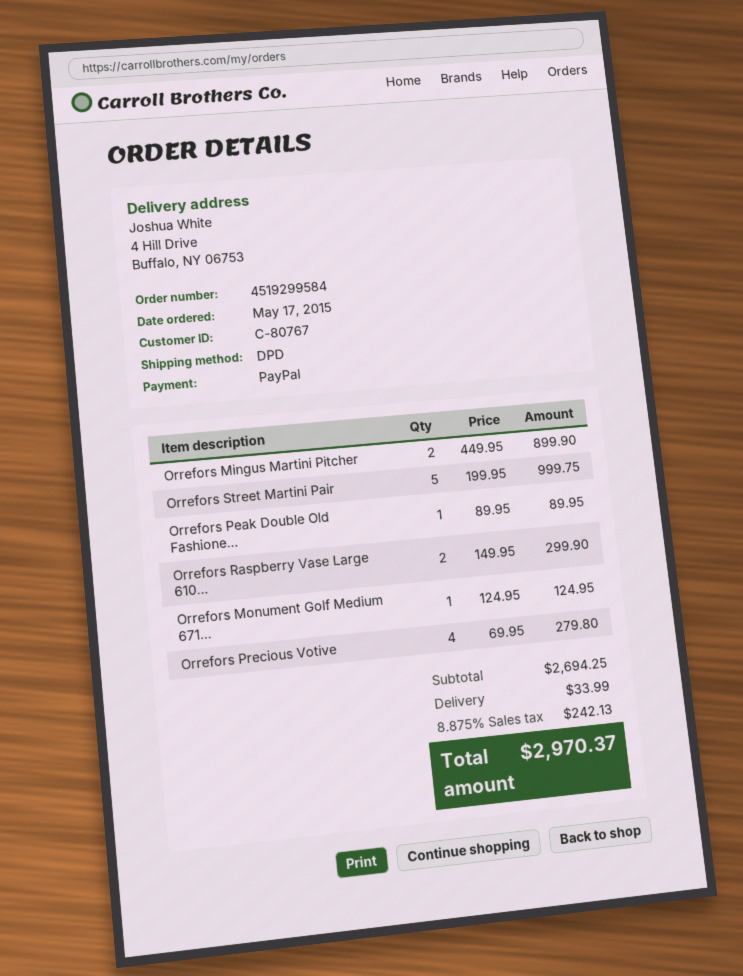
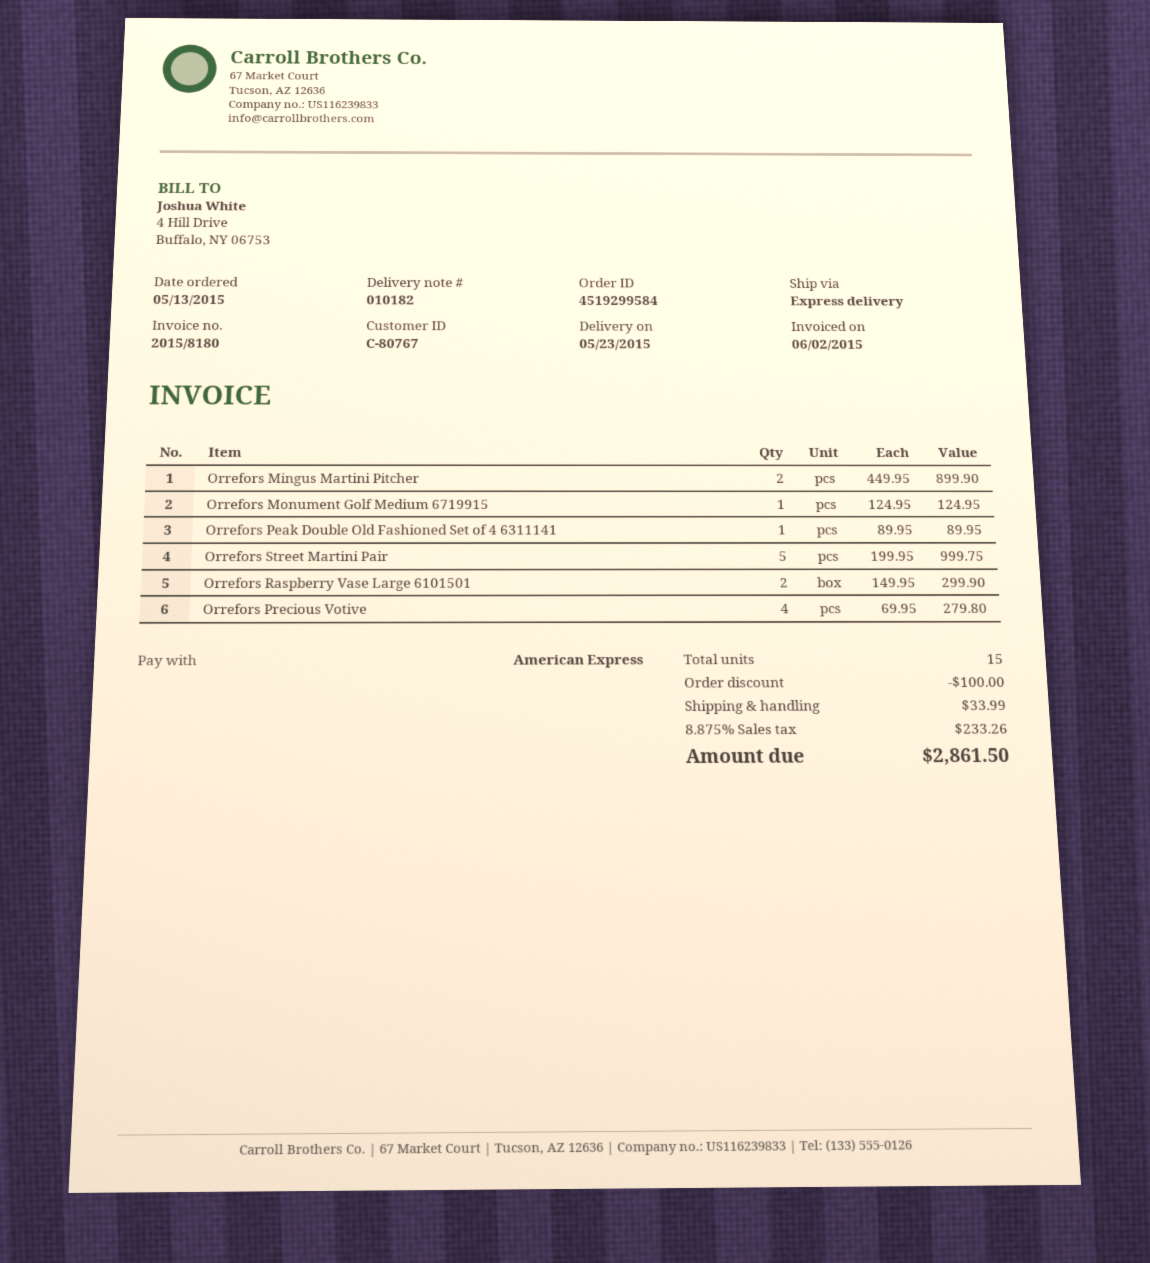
order date: 2015-05-17 -> 2015-05-13
payment method: PayPal -> American Express
shipping method: DPD -> express
discount: none -> 100.00
tax: 8.875% = 242.13 -> 8.875% = 233.26
total: 2970.37 -> 2861.50

